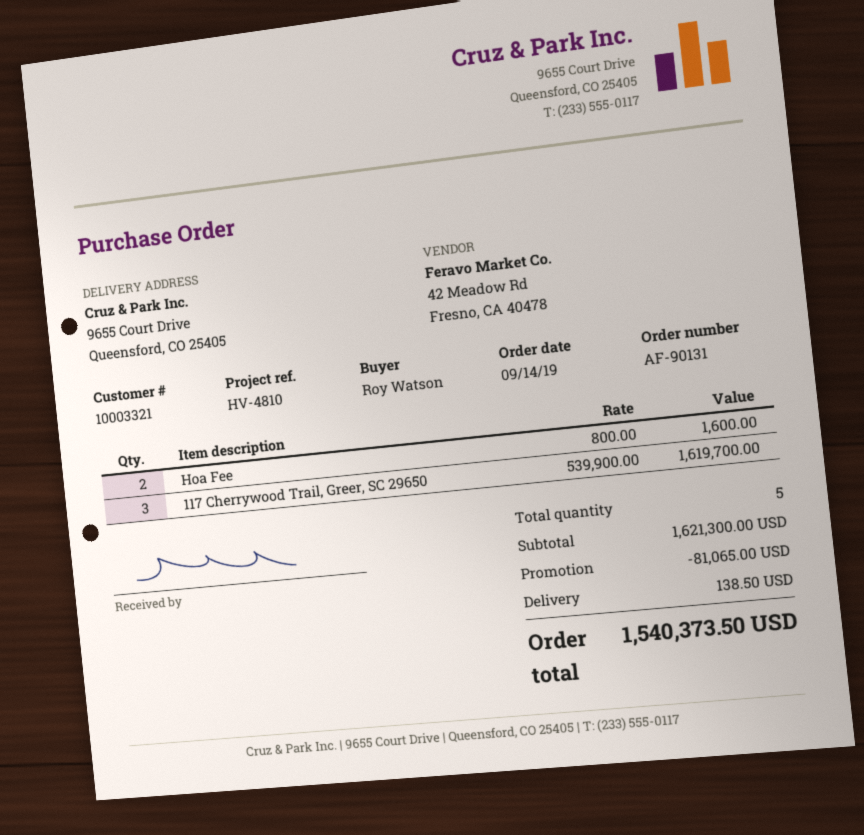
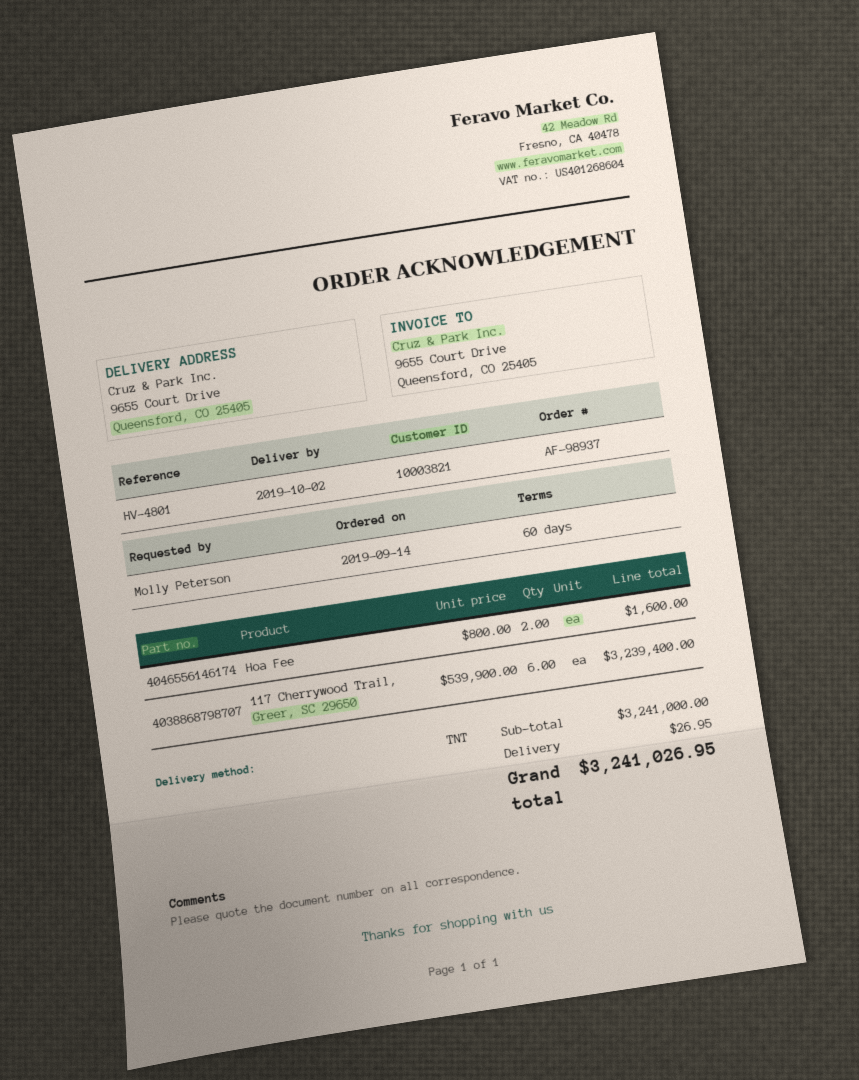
order number: AF-90131 -> AF-98937
customer number: 10003321 -> 10003821
reference: HV-4810 -> HV-4801
ordered by: Roy Watson -> Molly Peterson
117 Cherrywood Trail, Greer, SC 29650: 3 x 539900.00 = 1619700.00 -> 6 x 539900.00 = 3239400.00
subtotal: 1621300.00 -> 3241000.00
discount: 81065.00 -> none
shipping: 138.50 -> 26.95
total: 1540373.50 -> 3241026.95

